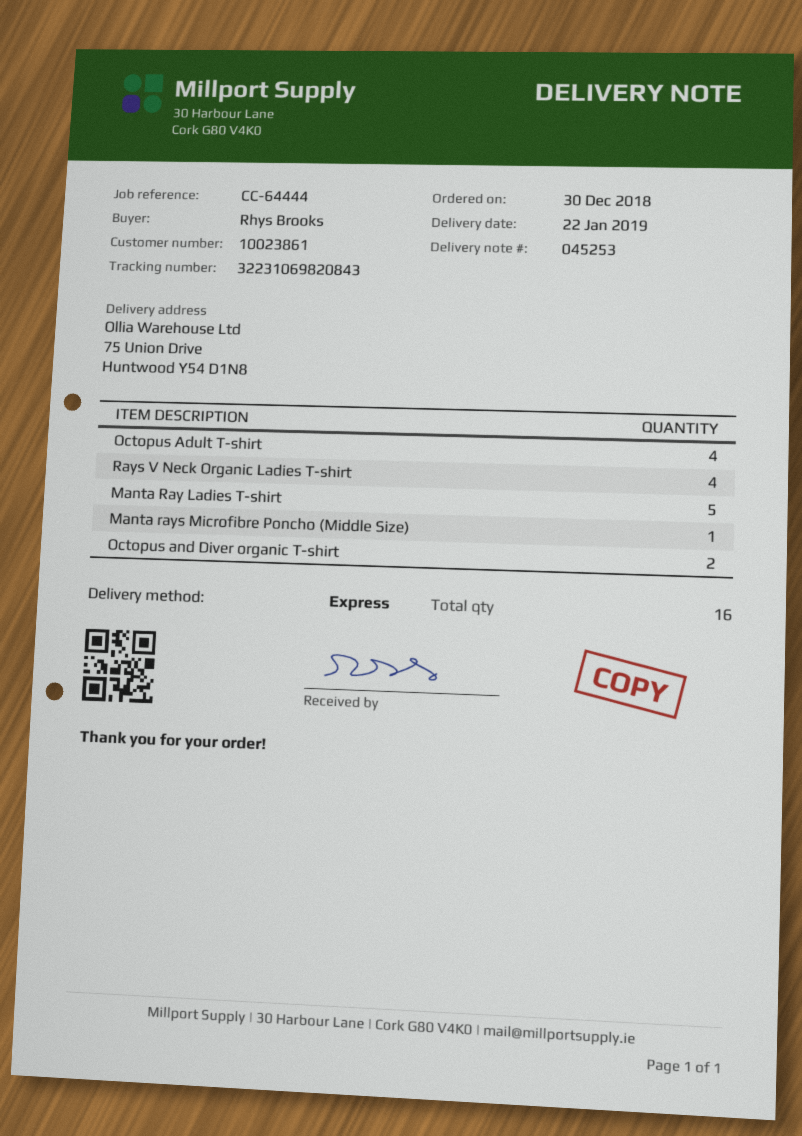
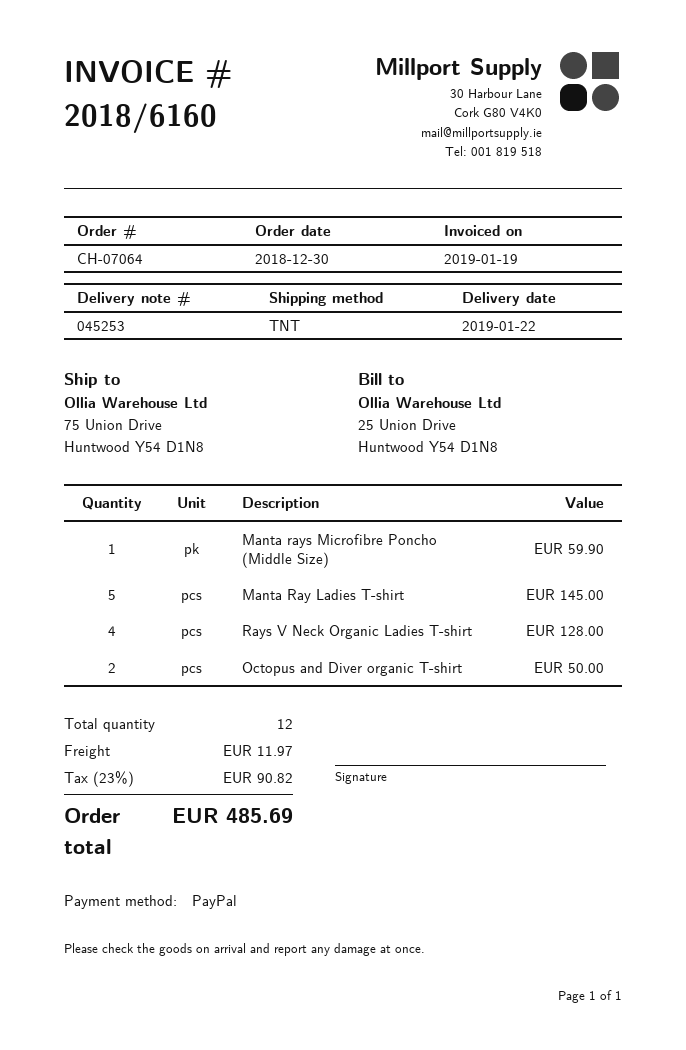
shipping method: express -> TNT
Octopus Adult T-shirt: 4 -> none
total quantity: 16 -> 12

